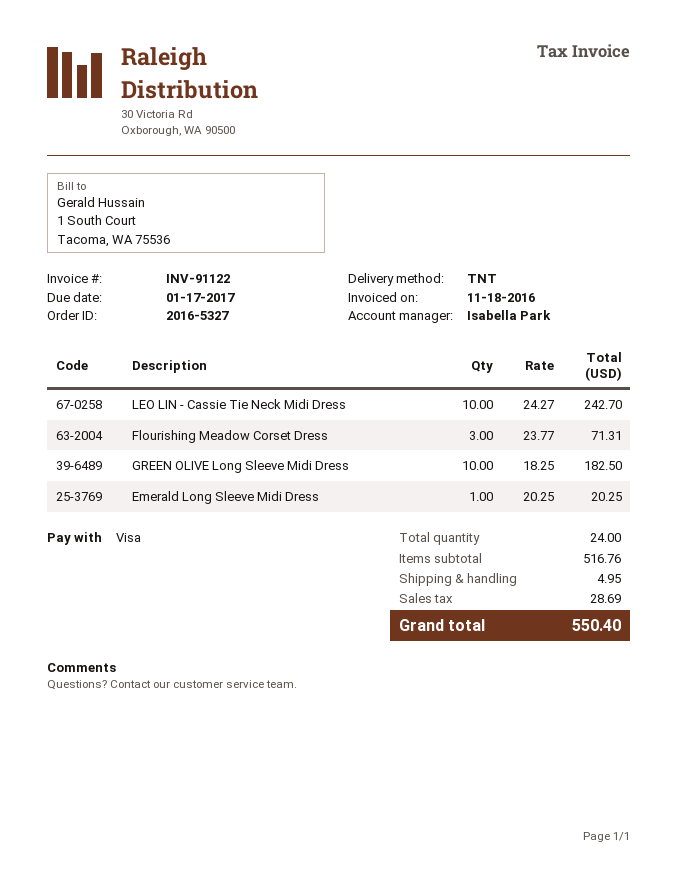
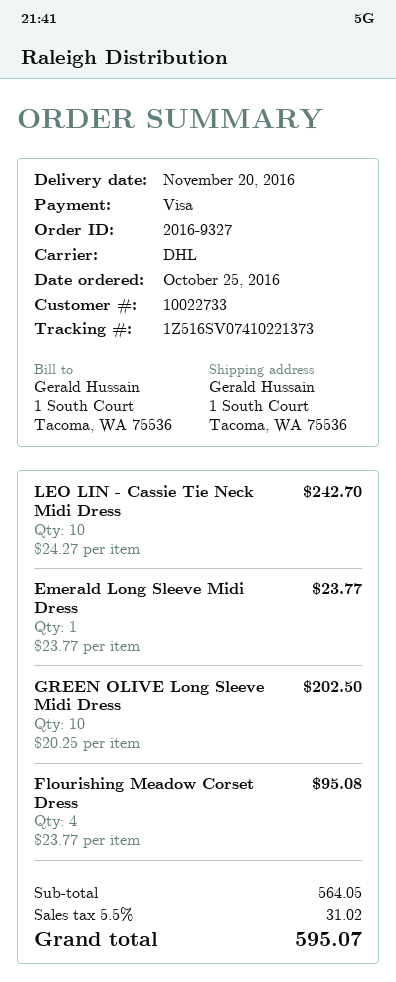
order number: 2016-5327 -> 2016-9327
shipping method: TNT -> DHL
Flourishing Meadow Corset Dress: 3 x 23.77 = 71.31 -> 4 x 23.77 = 95.08
GREEN OLIVE Long Sleeve Midi Dress: 10 x 18.25 = 182.50 -> 10 x 20.25 = 202.50
Emerald Long Sleeve Midi Dress: 1 x 20.25 = 20.25 -> 1 x 23.77 = 23.77
subtotal: 516.76 -> 564.05
shipping: 4.95 -> none
tax: 28.69 -> 31.02
total: 550.40 -> 595.07

